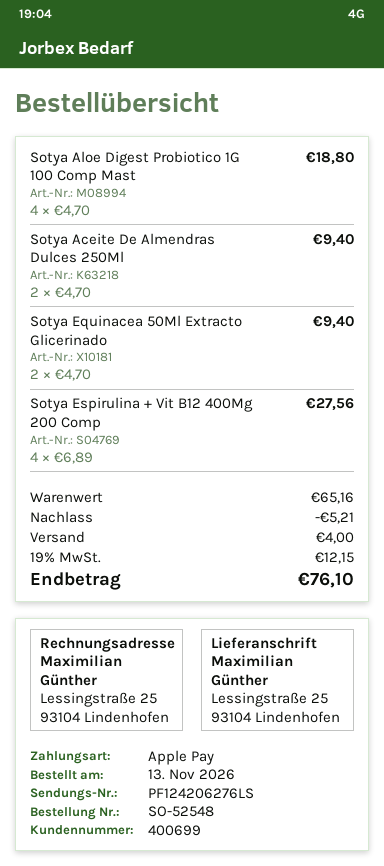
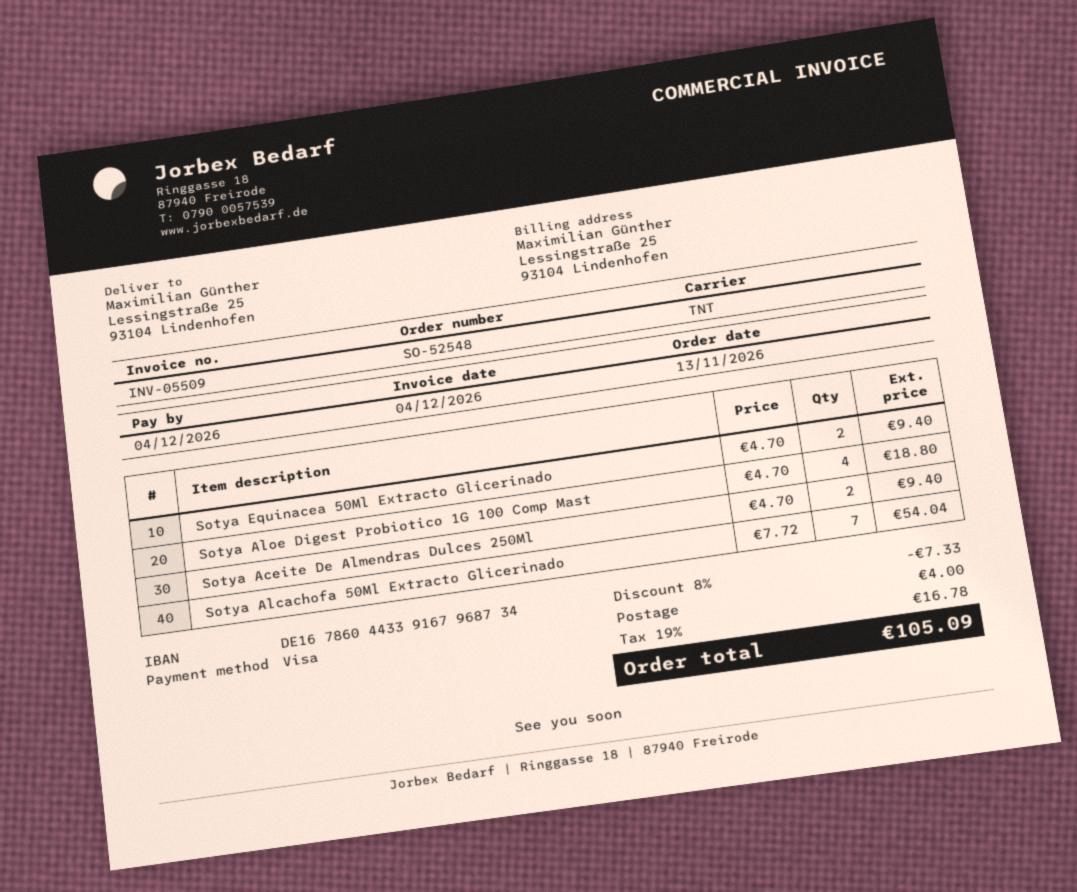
payment method: Apple Pay -> Visa
Sotya Espirulina + Vit B12 400Mg 200 Comp: 4 x 6.89 = 27.56 -> none
Sotya Alcachofa 50Ml Extracto Glicerinado: none -> 7 x 7.72 = 54.04
discount: 5.21 -> 7.33
tax: 19% = 12.15 -> 19% = 16.78
total: 76.10 -> 105.09

